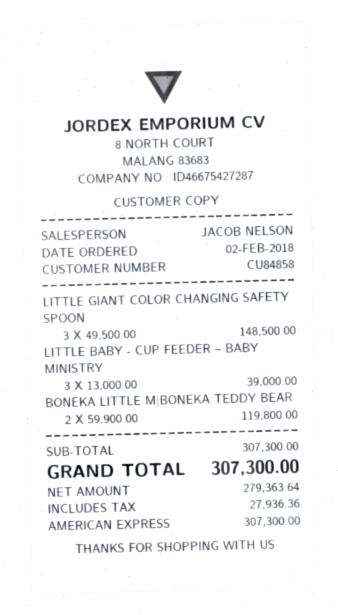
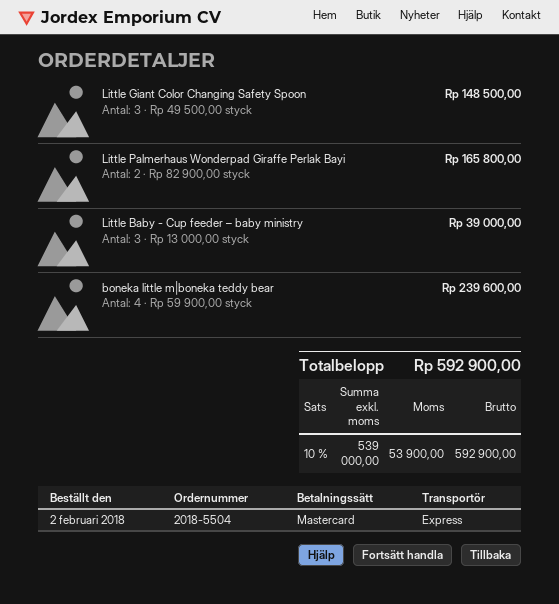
payment method: American Express -> Mastercard
BONEKA LITTLE M|BONEKA TEDDY BEAR: 2 x 59900.00 = 119800.00 -> 4 x 59900.00 = 239600.00
Little Palmerhaus Wonderpad Giraffe Perlak Bayi: none -> 2 x 82900.00 = 165800.00
net: 279363.64 -> 539000.00
tax: 27936.36 -> 53900.00
total: 307300.00 -> 592900.00

